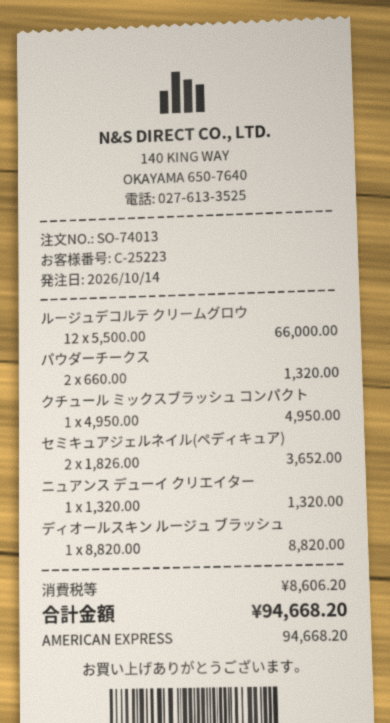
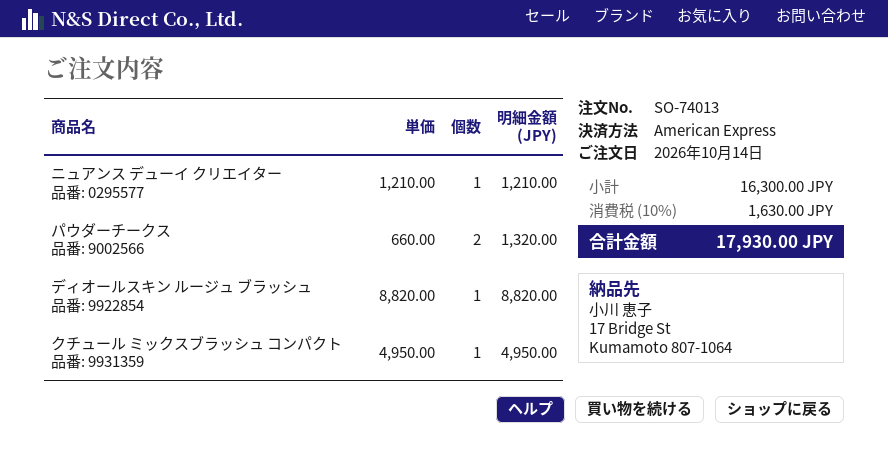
ルージュデコルテ クリームグロウ: 12 x 5500.00 = 66000.00 -> none
セミキュアジェルネイル(ペディキュア): 2 x 1826.00 = 3652.00 -> none
ニュアンス デューイ クリエイター: 1 x 1320.00 = 1320.00 -> 1 x 1210.00 = 1210.00
tax: 8606.20 -> 1630.00
total: 94668.20 -> 17930.00

